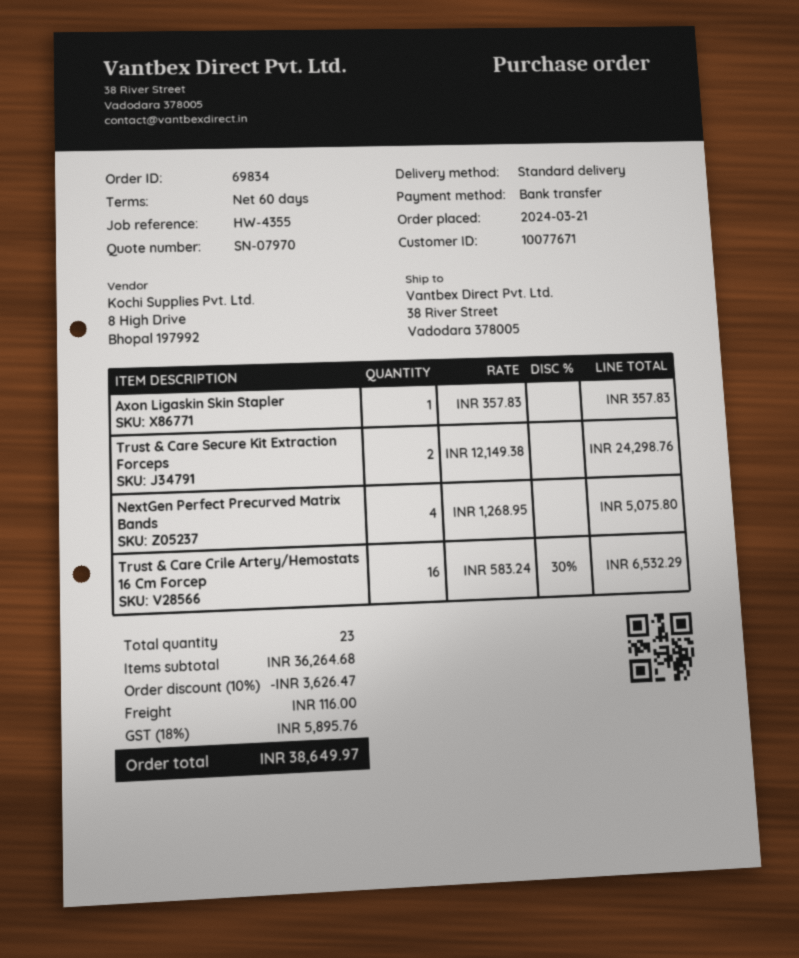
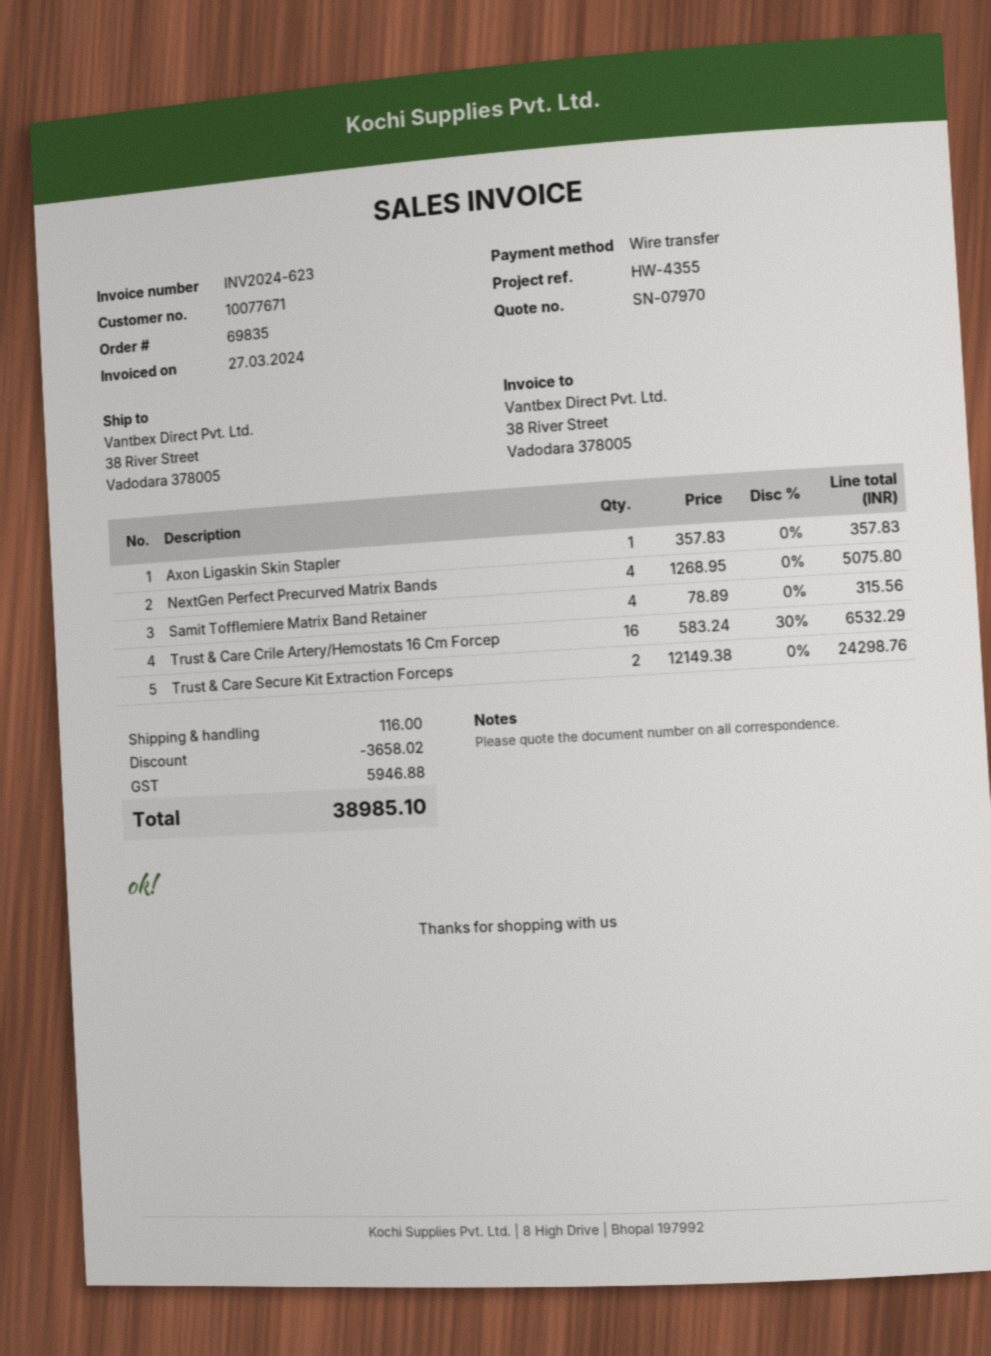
order number: 69834 -> 69835
Samit Tofflemiere Matrix Band Retainer: none -> 4 x 78.89 = 315.56
discount: 3626.47 -> 3658.02
tax: 5895.76 -> 5946.88
total: 38649.97 -> 38985.10

